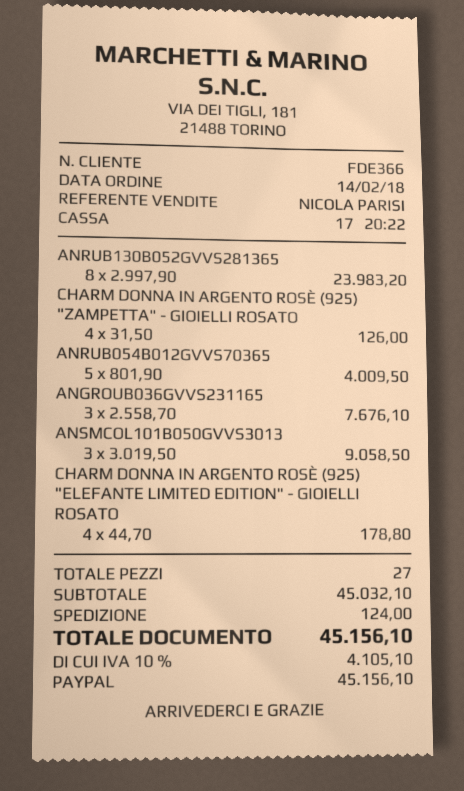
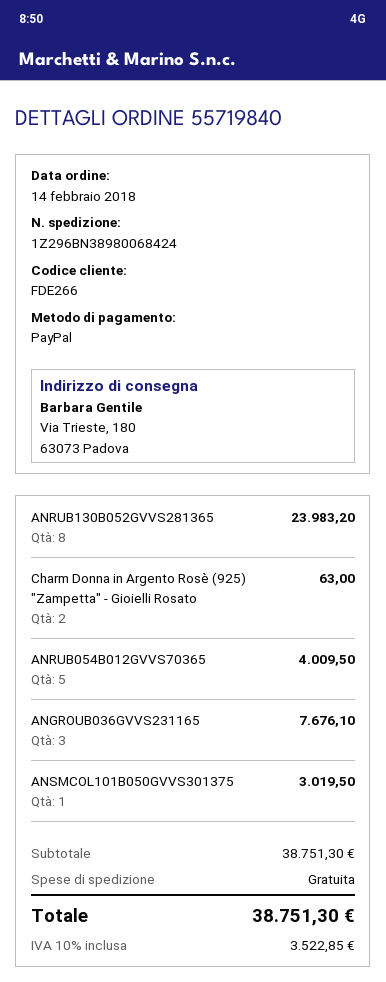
customer number: FDE366 -> FDE266
CHARM DONNA IN ARGENTO ROSÈ (925) "ZAMPETTA" - GIOIELLI ROSATO: 4 for 126.00 -> 2 for 63.00
ANSMCOL101B050GVVS3013: 3 for 9058.50 -> 1 for 3019.50
CHARM DONNA IN ARGENTO ROSÈ (925) "ELEFANTE LIMITED EDITION" - GIOIELLI ROSATO: 4 for 178.80 -> none
subtotal: 45032.10 -> 38751.30
shipping: 124.00 -> 0.00
tax: 10% = 4105.10 -> 10% = 3522.85
total: 45156.10 -> 38751.30

